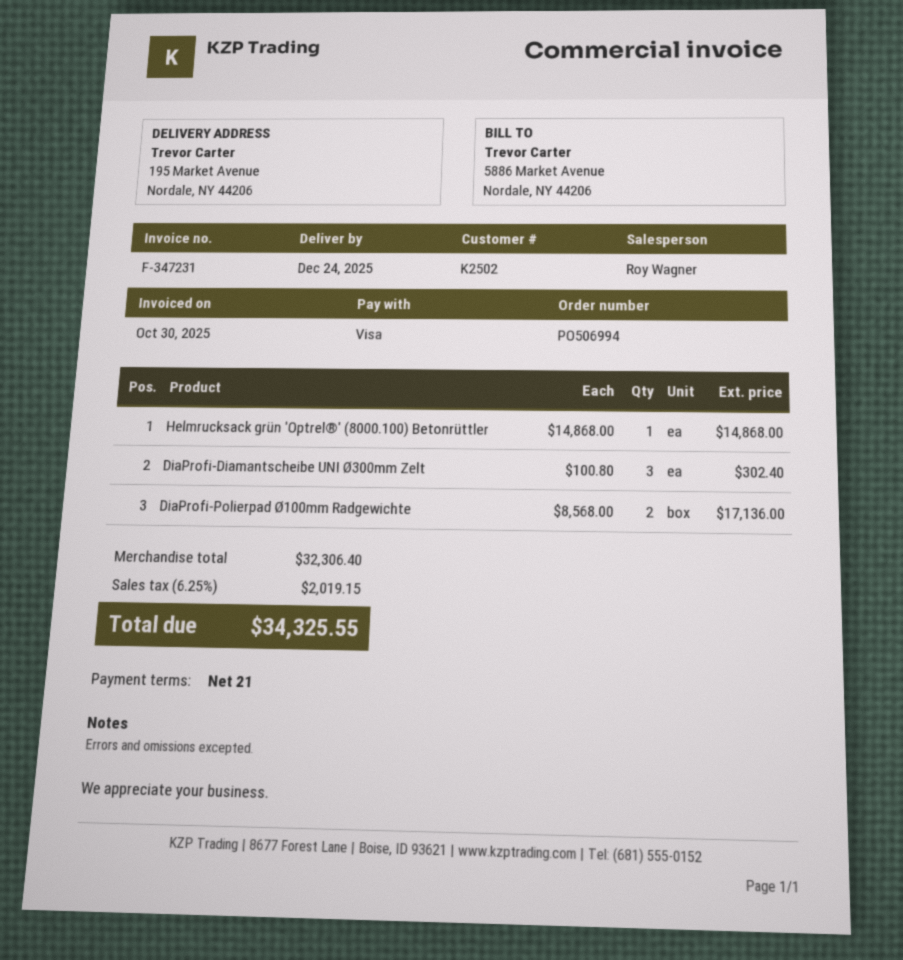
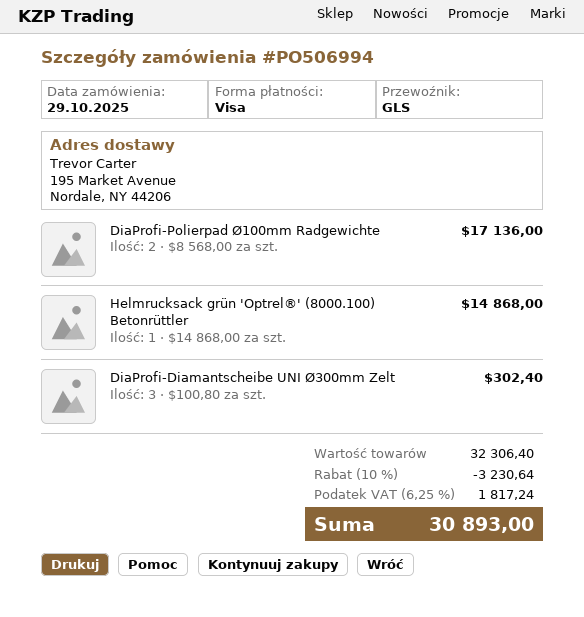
discount: none -> 10% = 3230.64
tax: 6.25% = 2019.15 -> 6.25% = 1817.24
total: 34325.55 -> 30893.00

